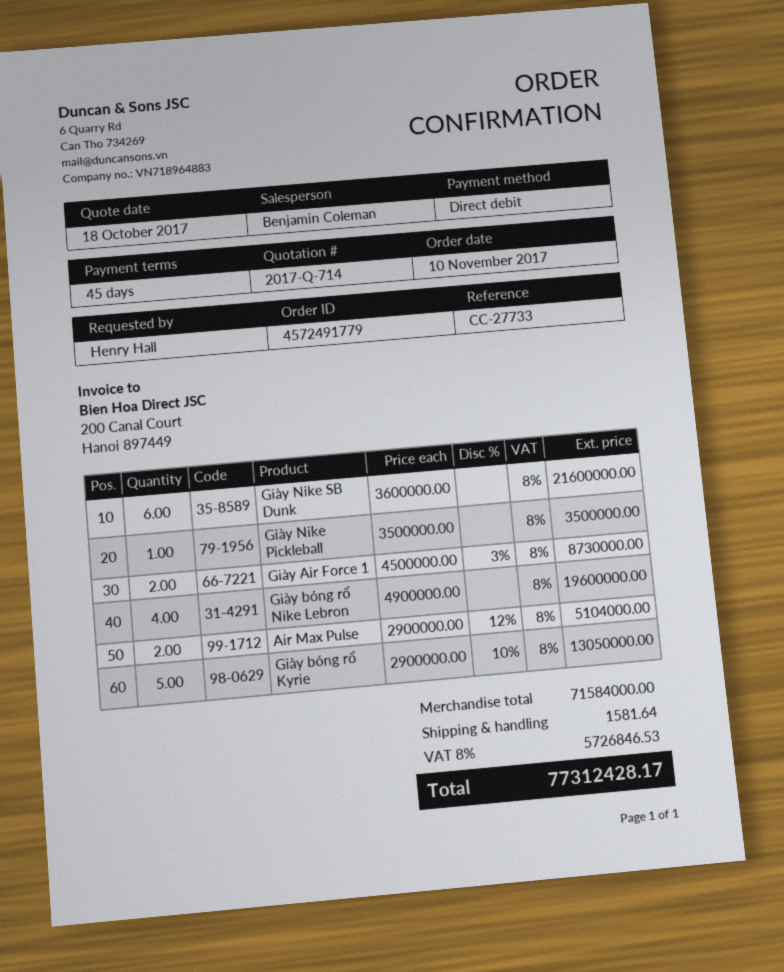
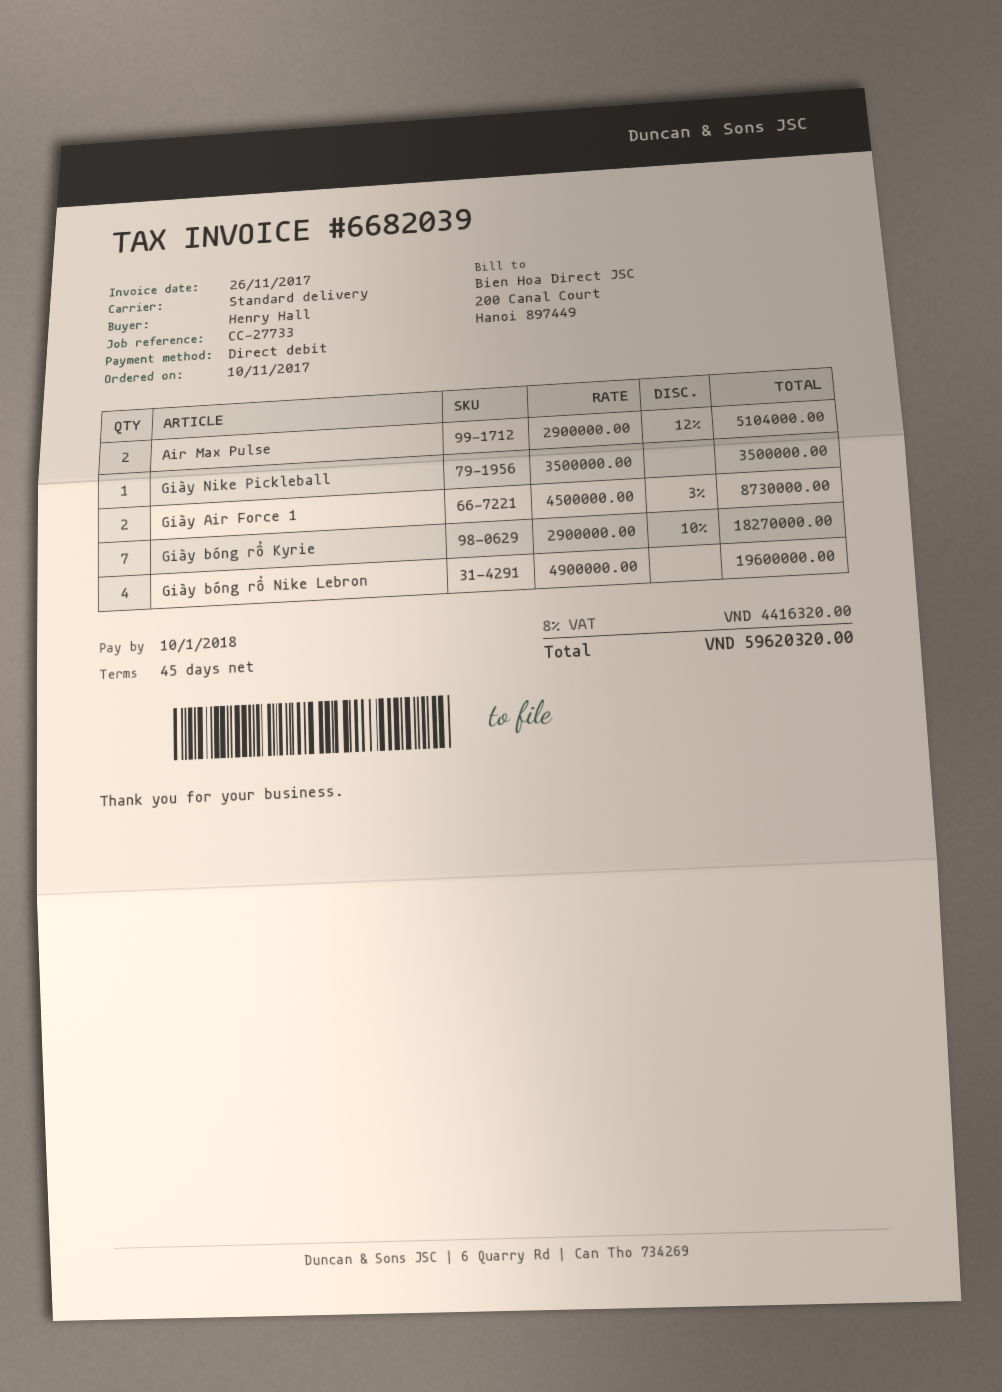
Giày Nike SB Dunk: 6 x 3600000.00 = 21600000.00 -> none
Giày bóng rổ Kyrie: 5 x 2900000.00 - 10% = 13050000.00 -> 7 x 2900000.00 - 10% = 18270000.00
shipping: 1581.64 -> none
tax: 8% = 5726846.53 -> 8% = 4416320.00
total: 77312428.17 -> 59620320.00

